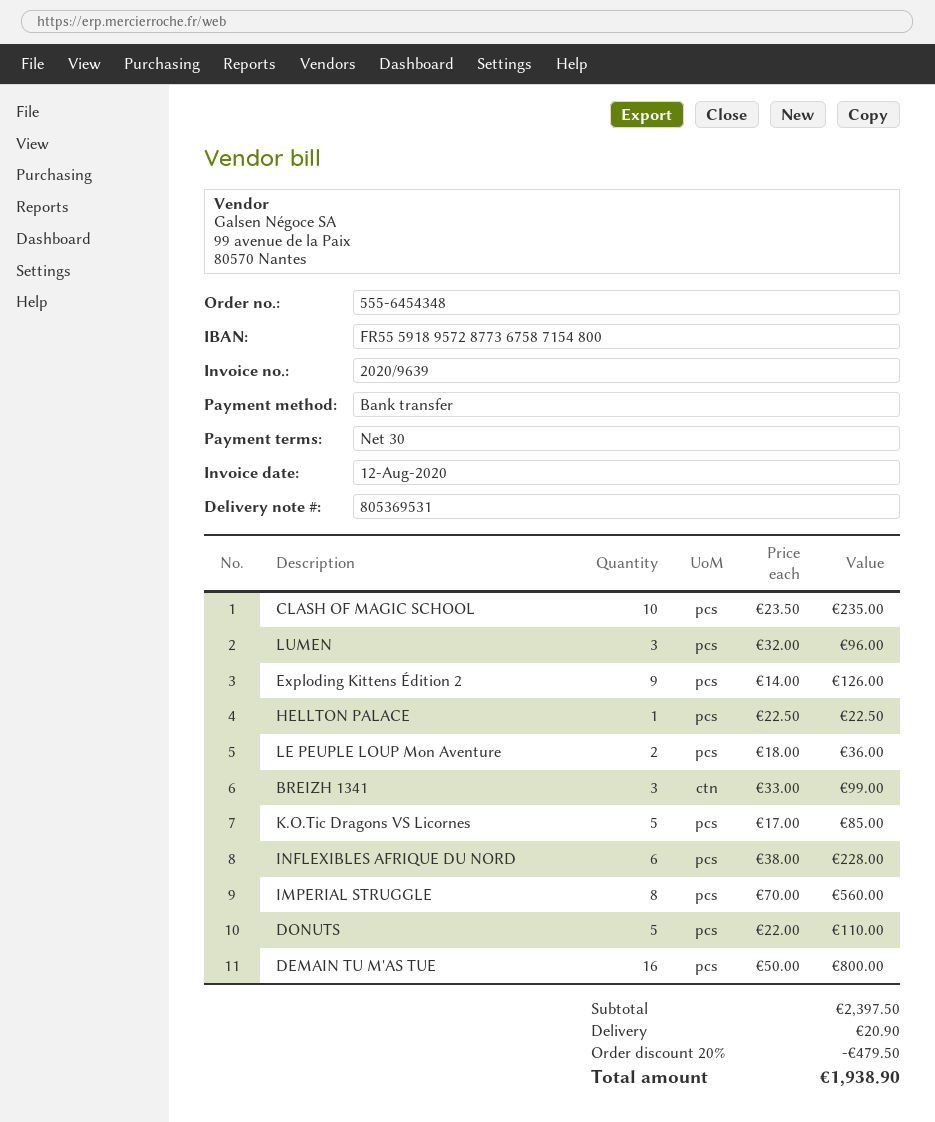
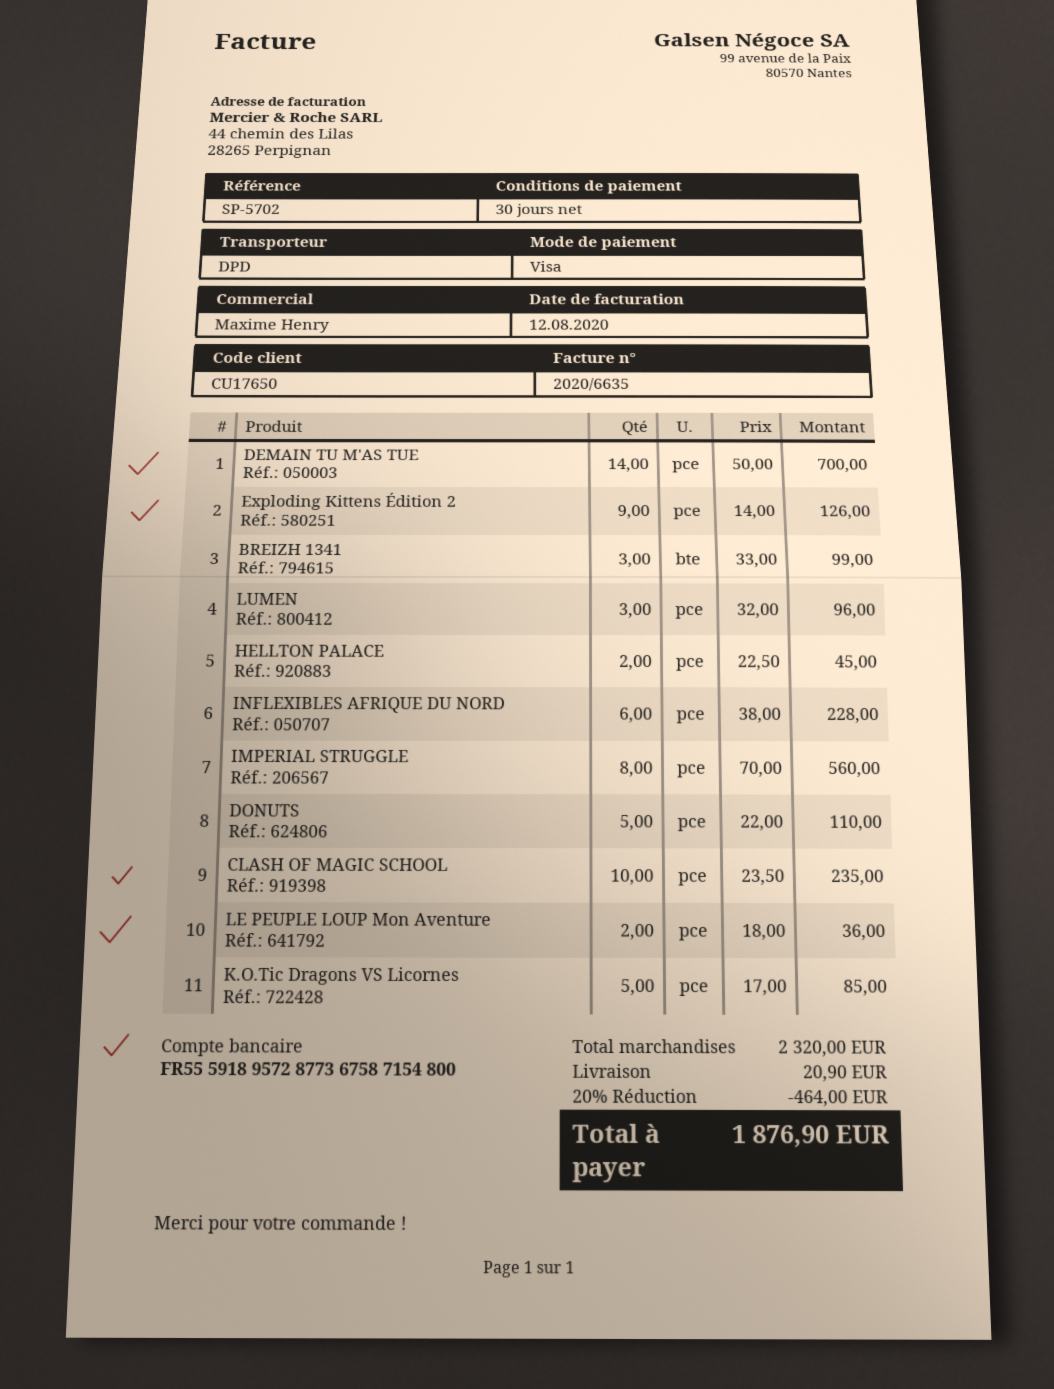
invoice number: 2020/9639 -> 2020/6635
payment method: bank transfer -> Visa
HELLTON PALACE: 1 x 22.50 = 22.50 -> 2 x 22.50 = 45.00
DEMAIN TU M'AS TUE: 16 x 50.00 = 800.00 -> 14 x 50.00 = 700.00
subtotal: 2397.50 -> 2320.00
discount: 20% = 479.50 -> 20% = 464.00
total: 1938.90 -> 1876.90

